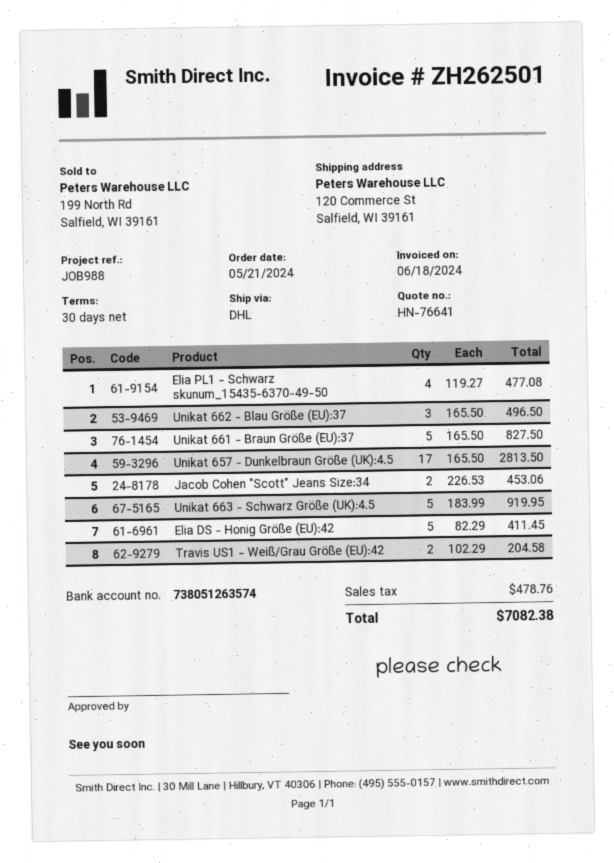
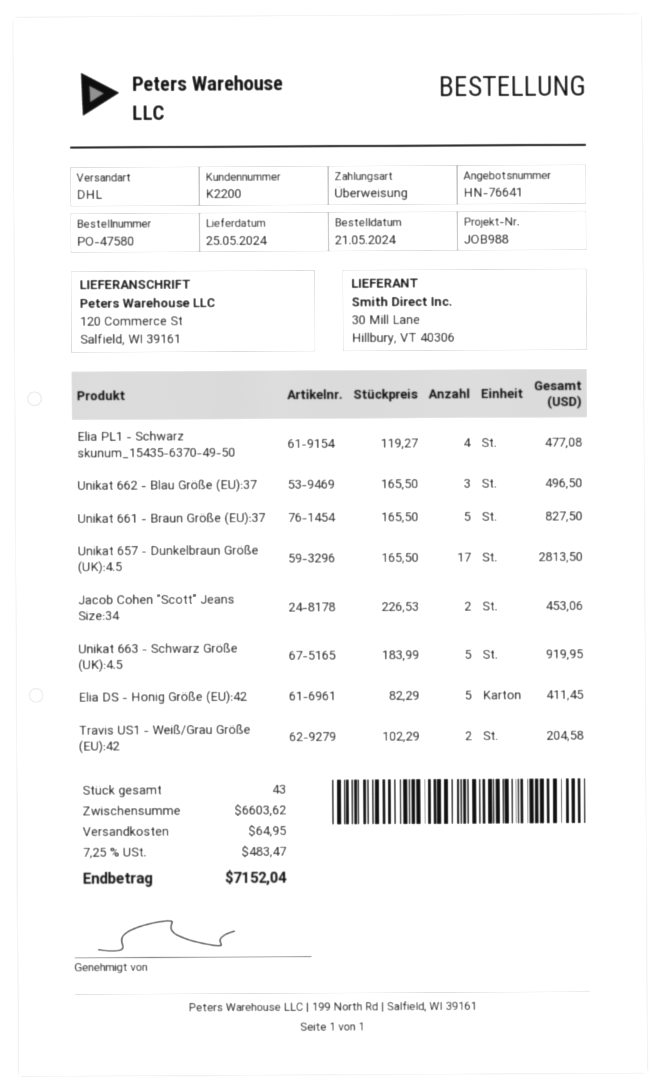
shipping: none -> 64.95
tax: 478.76 -> 483.47
total: 7082.38 -> 7152.04

